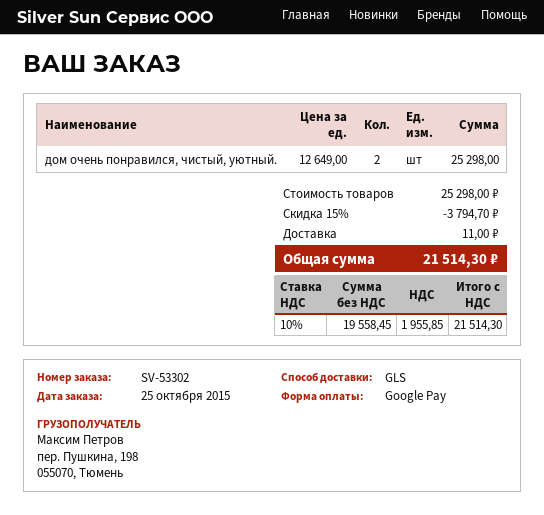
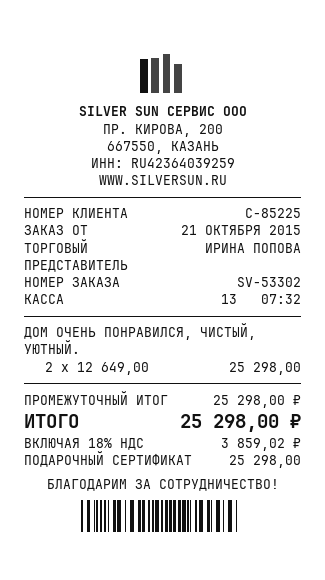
order date: 2015-10-25 -> 2015-10-21
payment method: Google Pay -> gift card
discount: 15% = 3794.70 -> none
shipping: 11.00 -> none
tax: 10% = 1955.85 -> 18% = 3859.02
total: 21514.30 -> 25298.00

